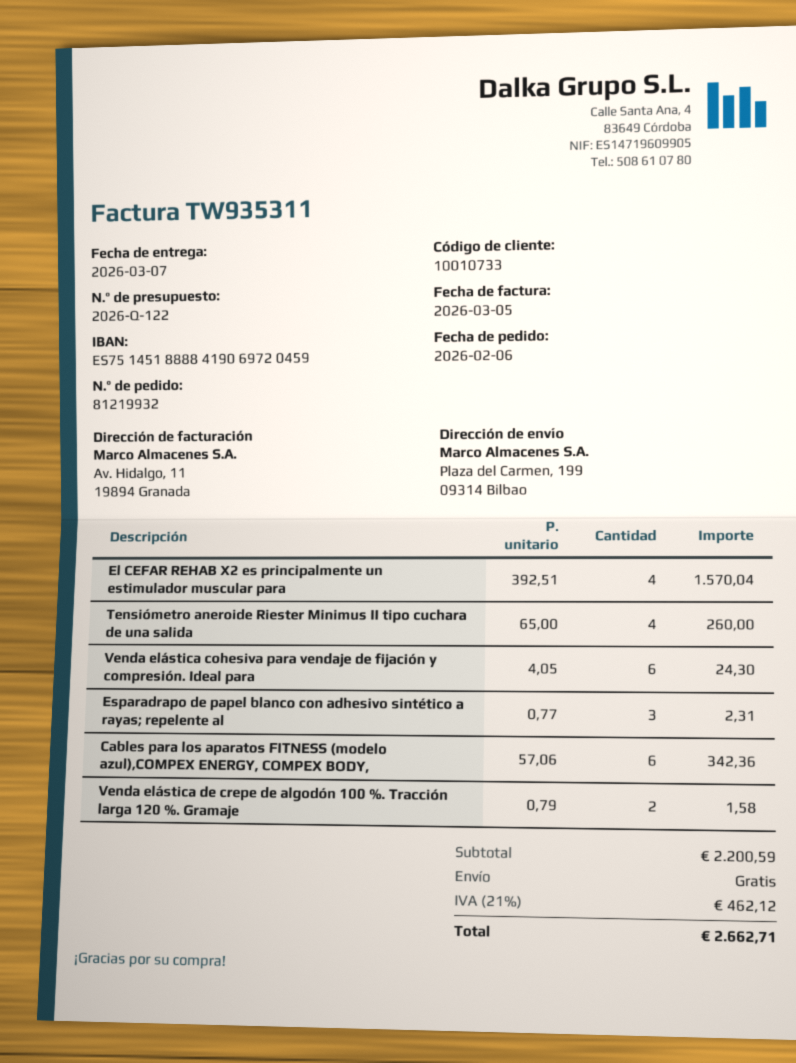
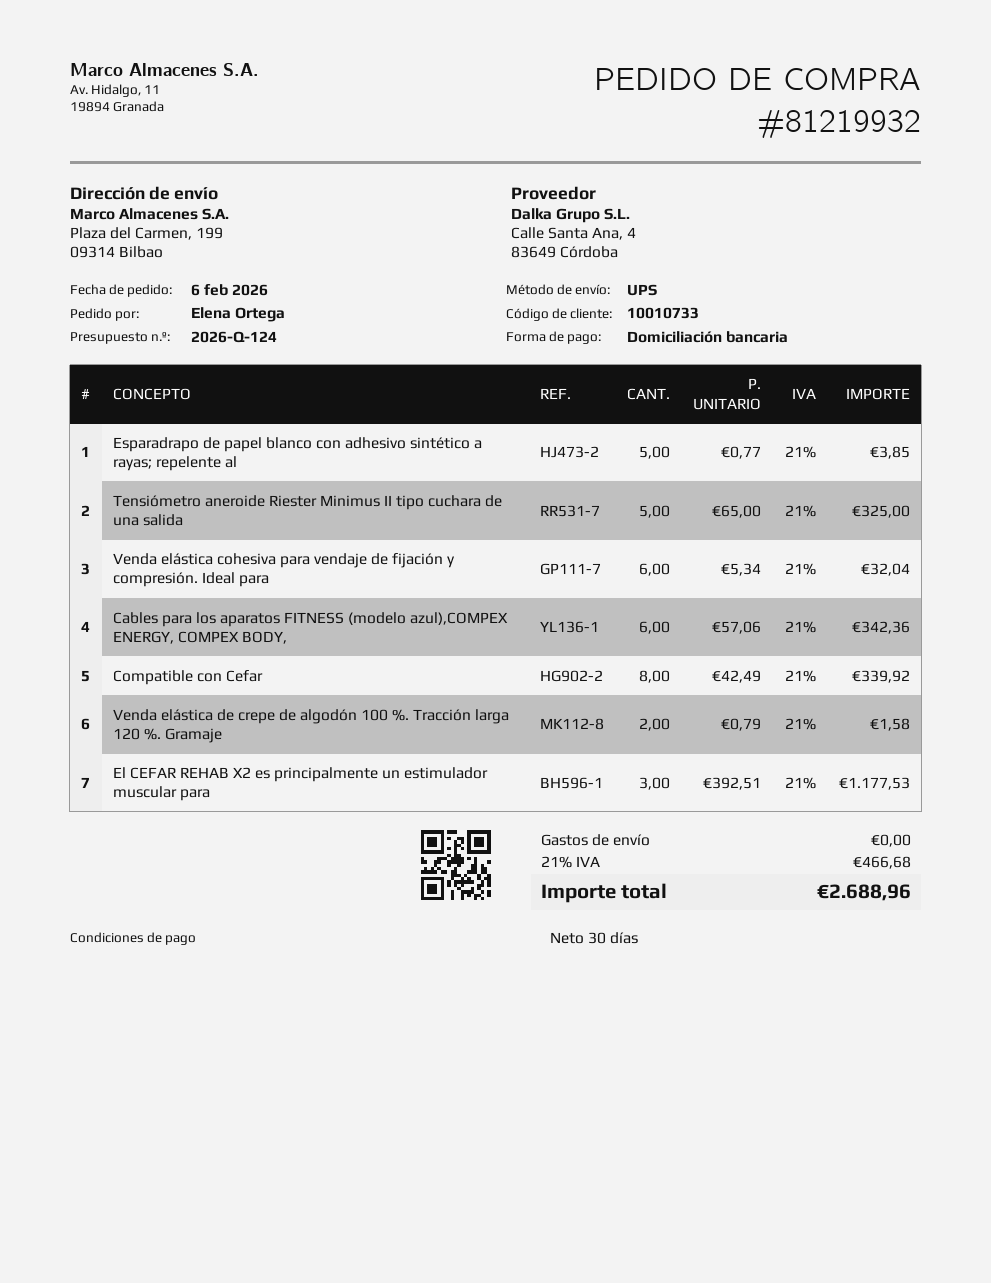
quote number: 2026-Q-122 -> 2026-Q-124
El CEFAR REHAB X2 es principalmente un estimulador muscular para: 4 x 392.51 = 1570.04 -> 3 x 392.51 = 1177.53
Tensiómetro aneroide Riester Minimus II tipo cuchara de una salida: 4 x 65.00 = 260.00 -> 5 x 65.00 = 325.00
Venda elástica cohesiva para vendaje de fijación y compresión. Ideal para: 6 x 4.05 = 24.30 -> 6 x 5.34 = 32.04
Esparadrapo de papel blanco con adhesivo sintético a rayas; repelente al: 3 x 0.77 = 2.31 -> 5 x 0.77 = 3.85
Compatible con Cefar: none -> 8 x 42.49 = 339.92
tax: 21% = 462.12 -> 21% = 466.68
total: 2662.71 -> 2688.96

